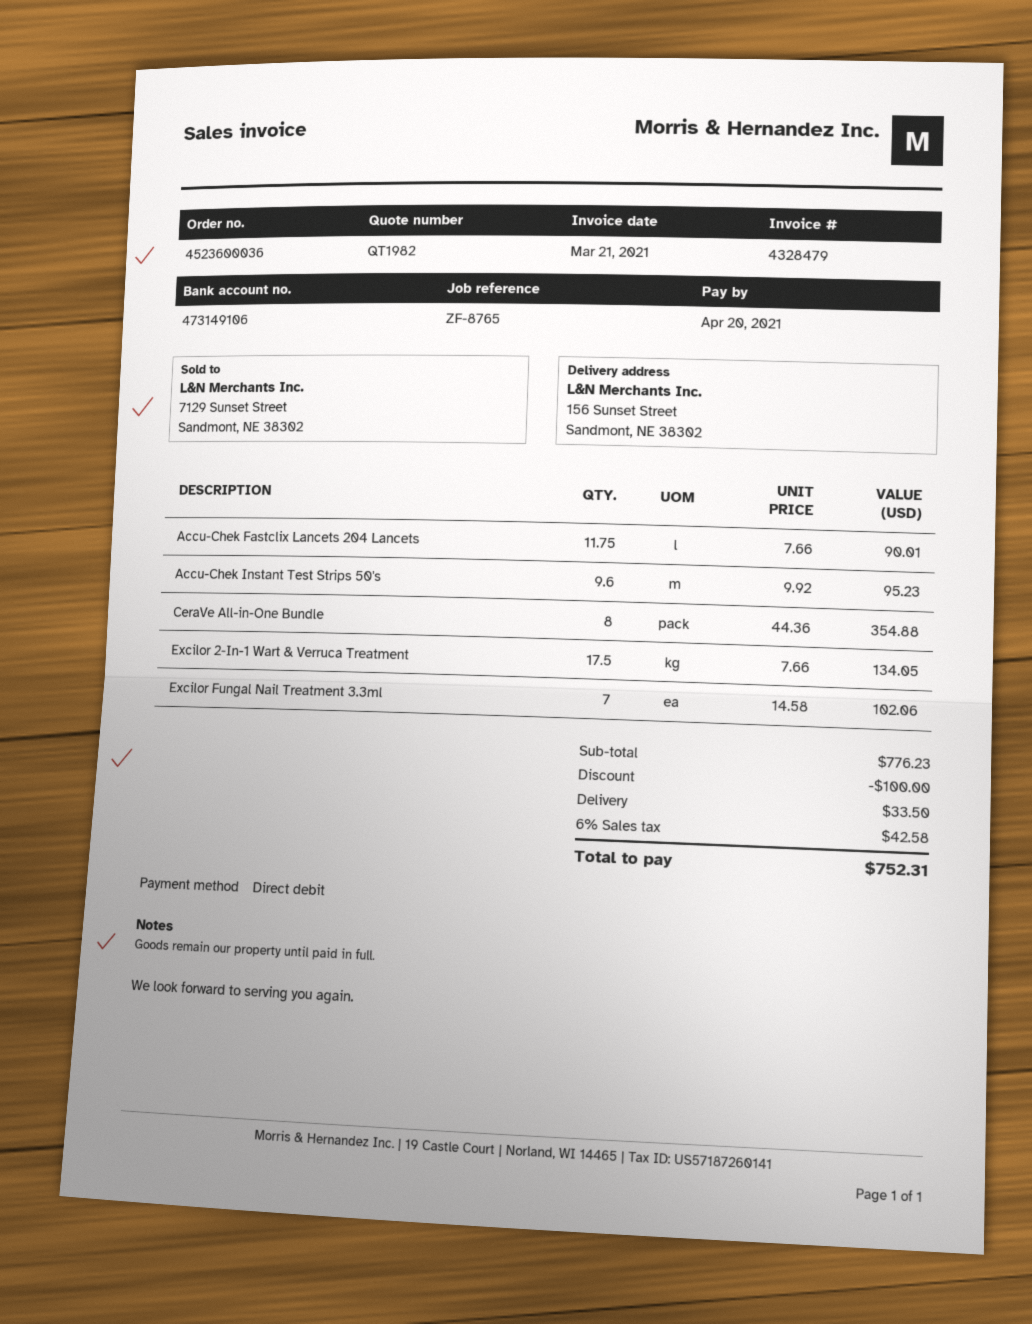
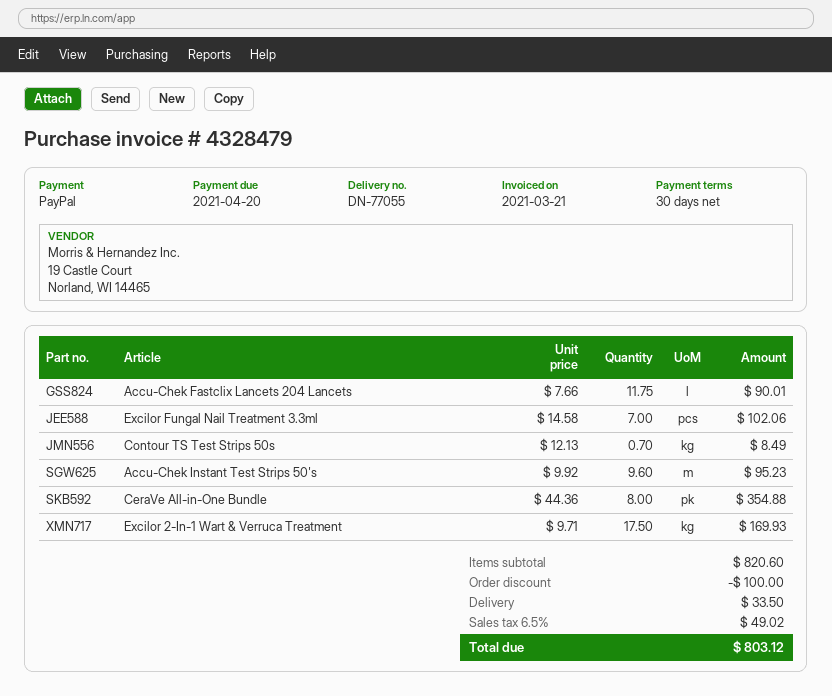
payment method: direct debit -> PayPal
Excilor 2-In-1 Wart & Verruca Treatment: 17.5 x 7.66 = 134.05 -> 17.5 x 9.71 = 169.93
Contour TS Test Strips 50s: none -> 0.7 x 12.13 = 8.49
subtotal: 776.23 -> 820.60
tax: 6% = 42.58 -> 6.5% = 49.02
total: 752.31 -> 803.12

